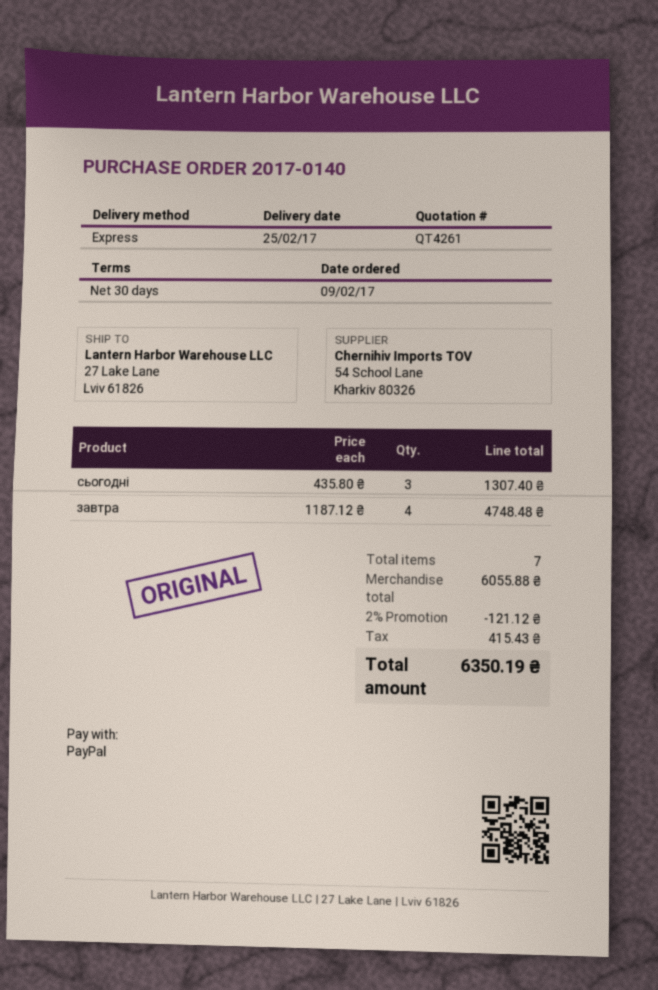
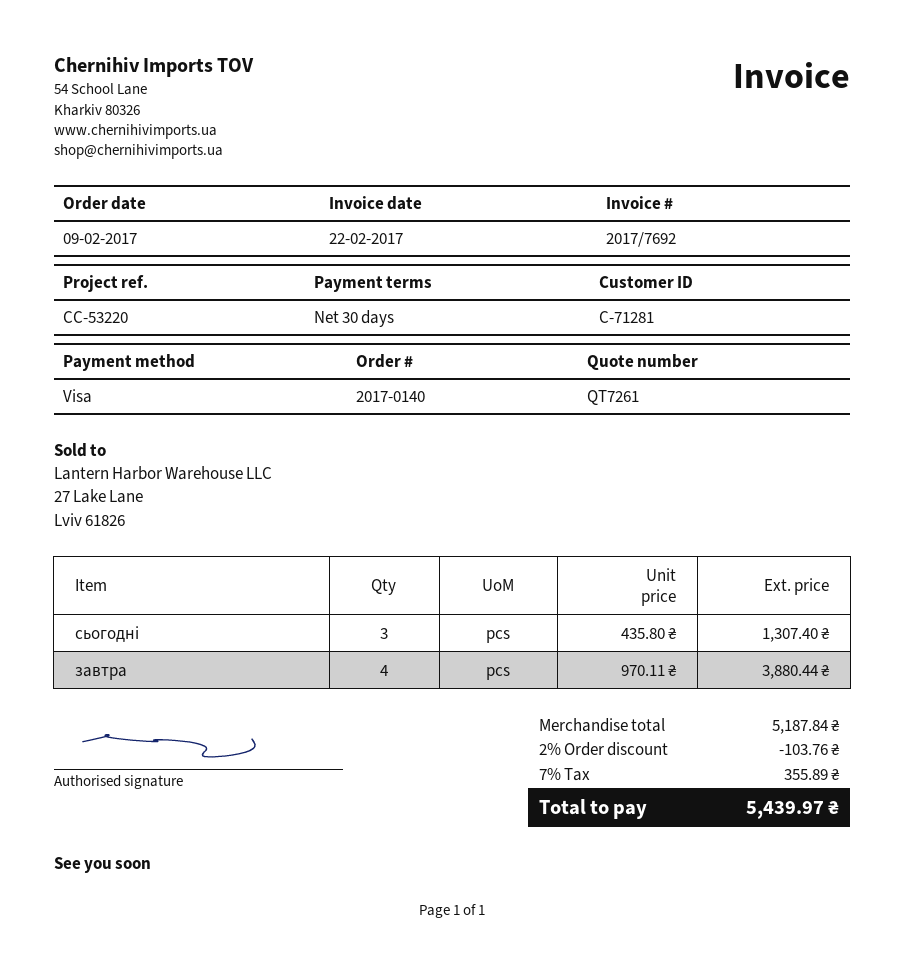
quote number: QT4261 -> QT7261
payment method: PayPal -> Visa
завтра: 4 x 1187.12 = 4748.48 -> 4 x 970.11 = 3880.44
subtotal: 6055.88 -> 5187.84
discount: 2% = 121.12 -> 2% = 103.76
tax: 415.43 -> 355.89
total: 6350.19 -> 5439.97

